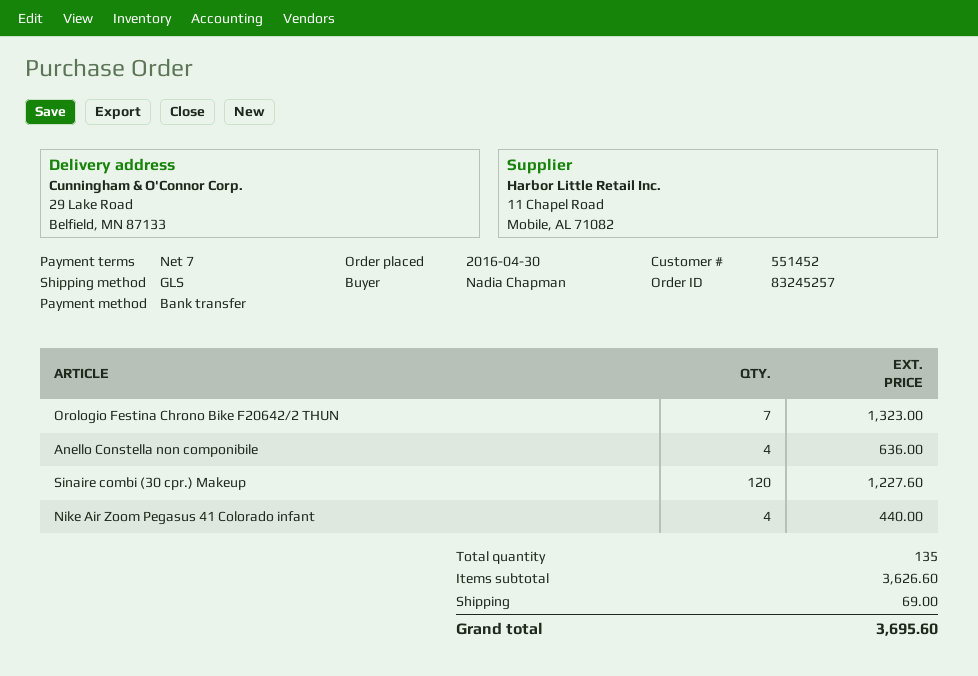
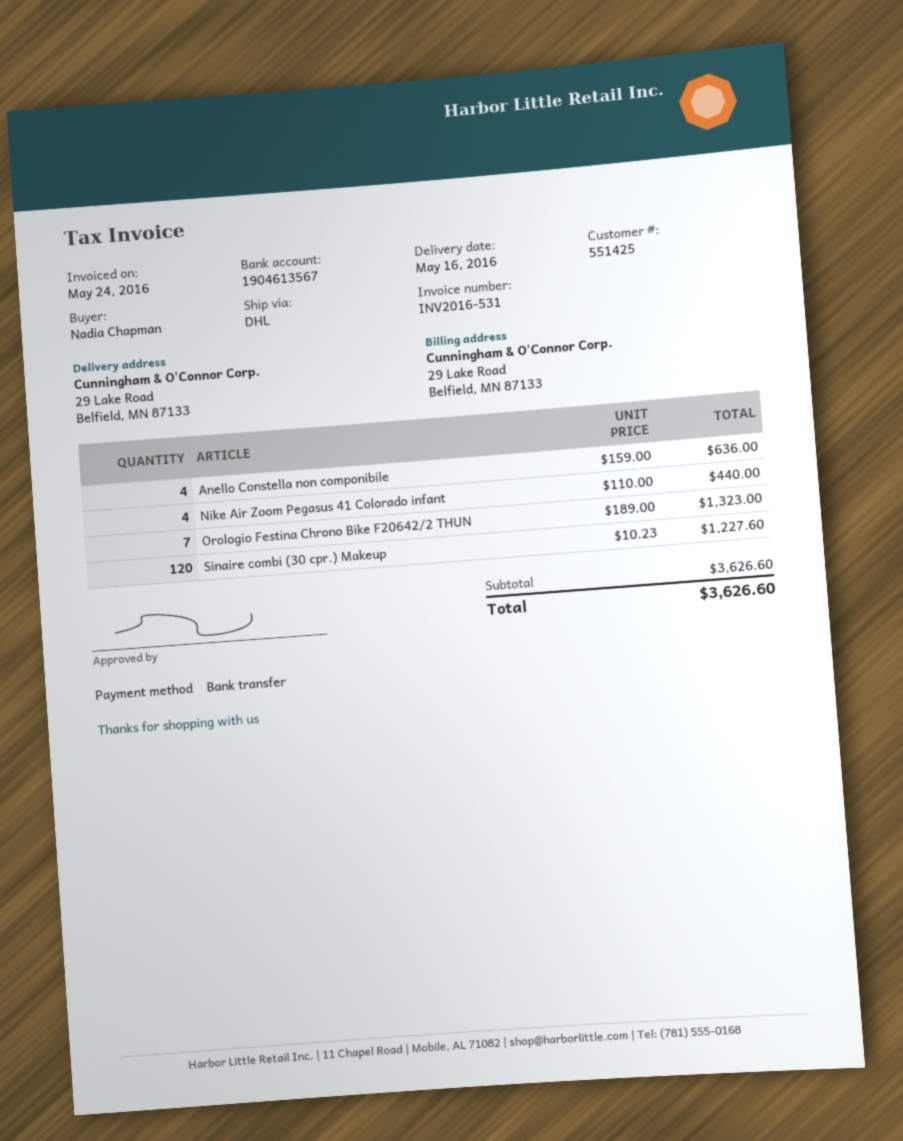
customer number: 551452 -> 551425
shipping method: GLS -> DHL
shipping: 69.00 -> none
total: 3695.60 -> 3626.60

